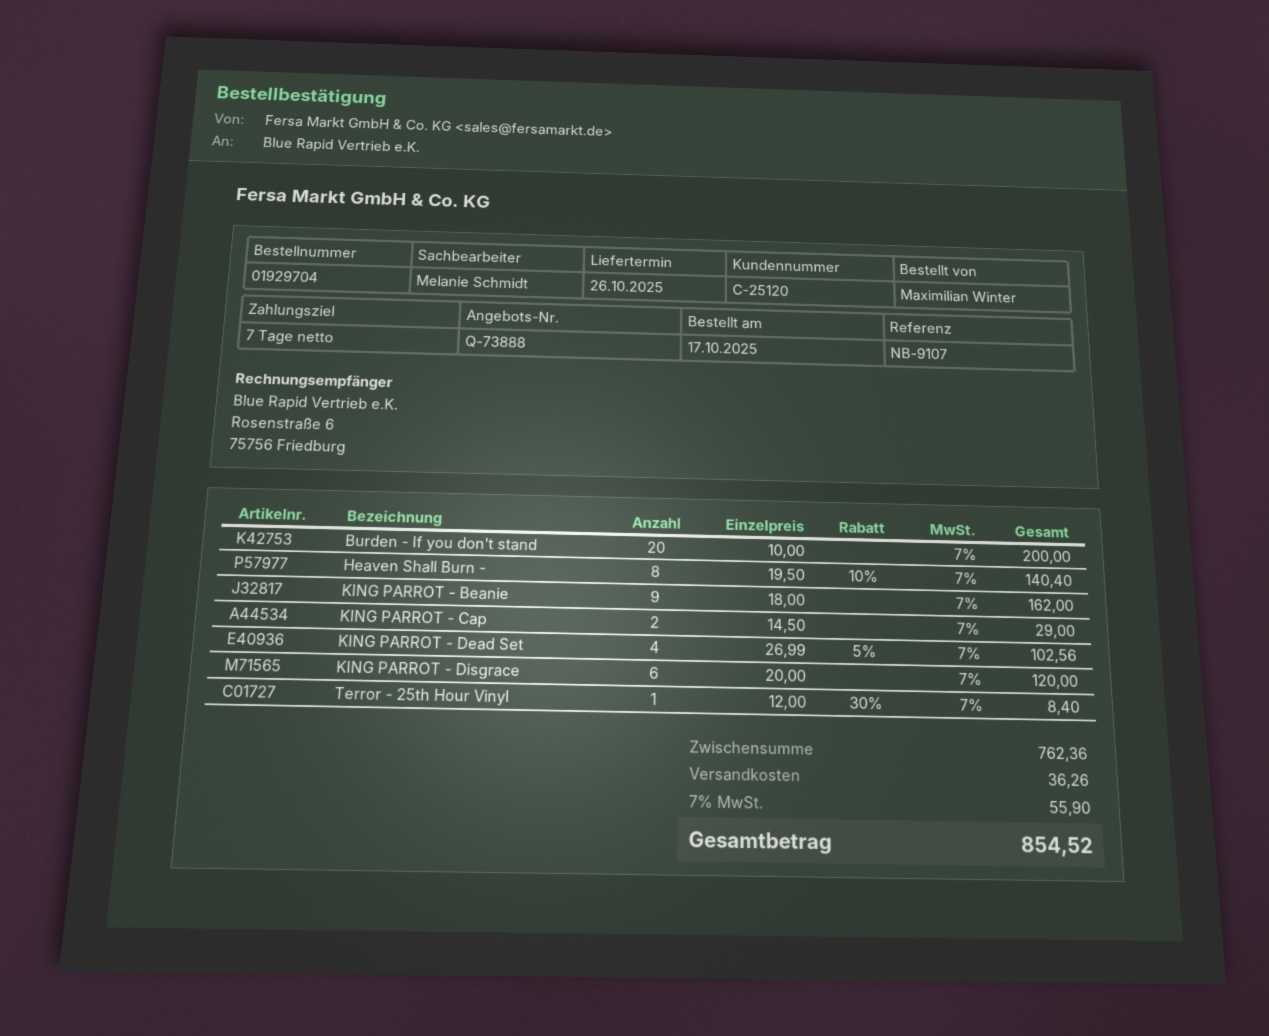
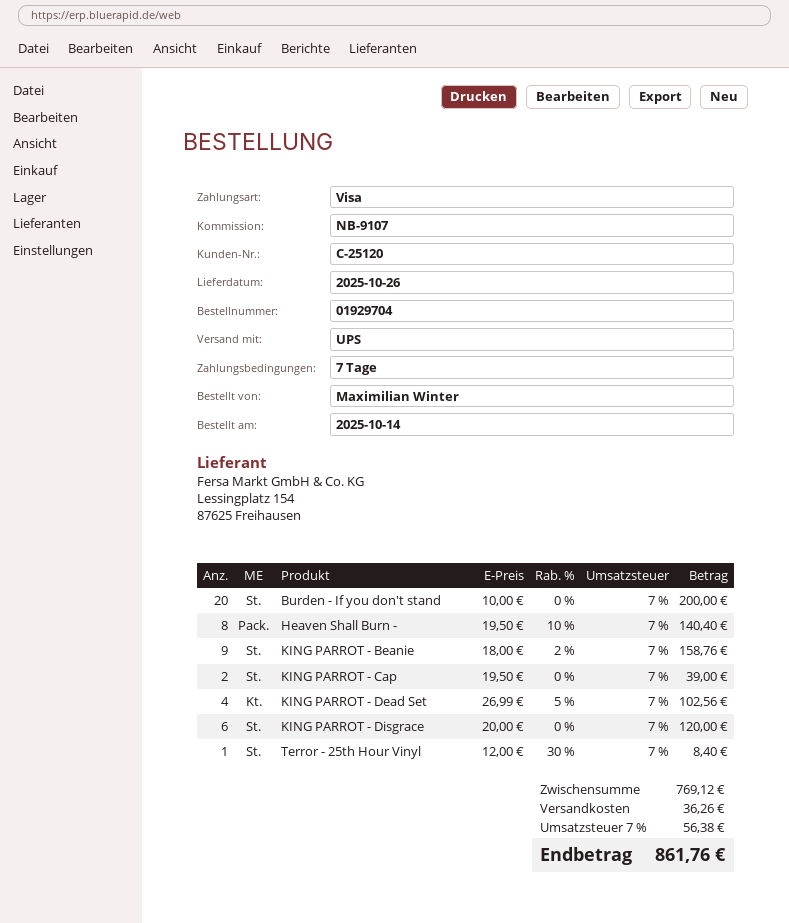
order date: 2025-10-17 -> 2025-10-14
KING PARROT - Beanie: 9 x 18.00 = 162.00 -> 9 x 18.00 - 2% = 158.76
KING PARROT - Cap: 2 x 14.50 = 29.00 -> 2 x 19.50 = 39.00
subtotal: 762.36 -> 769.12
tax: 7% = 55.90 -> 7% = 56.38
total: 854.52 -> 861.76

